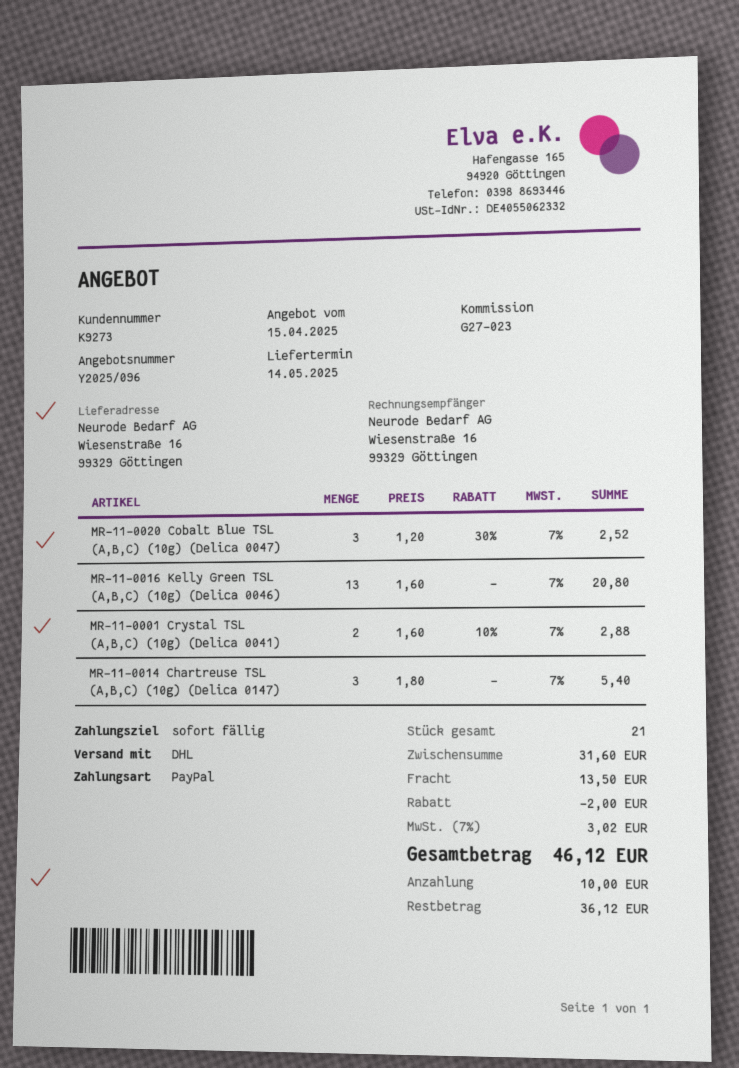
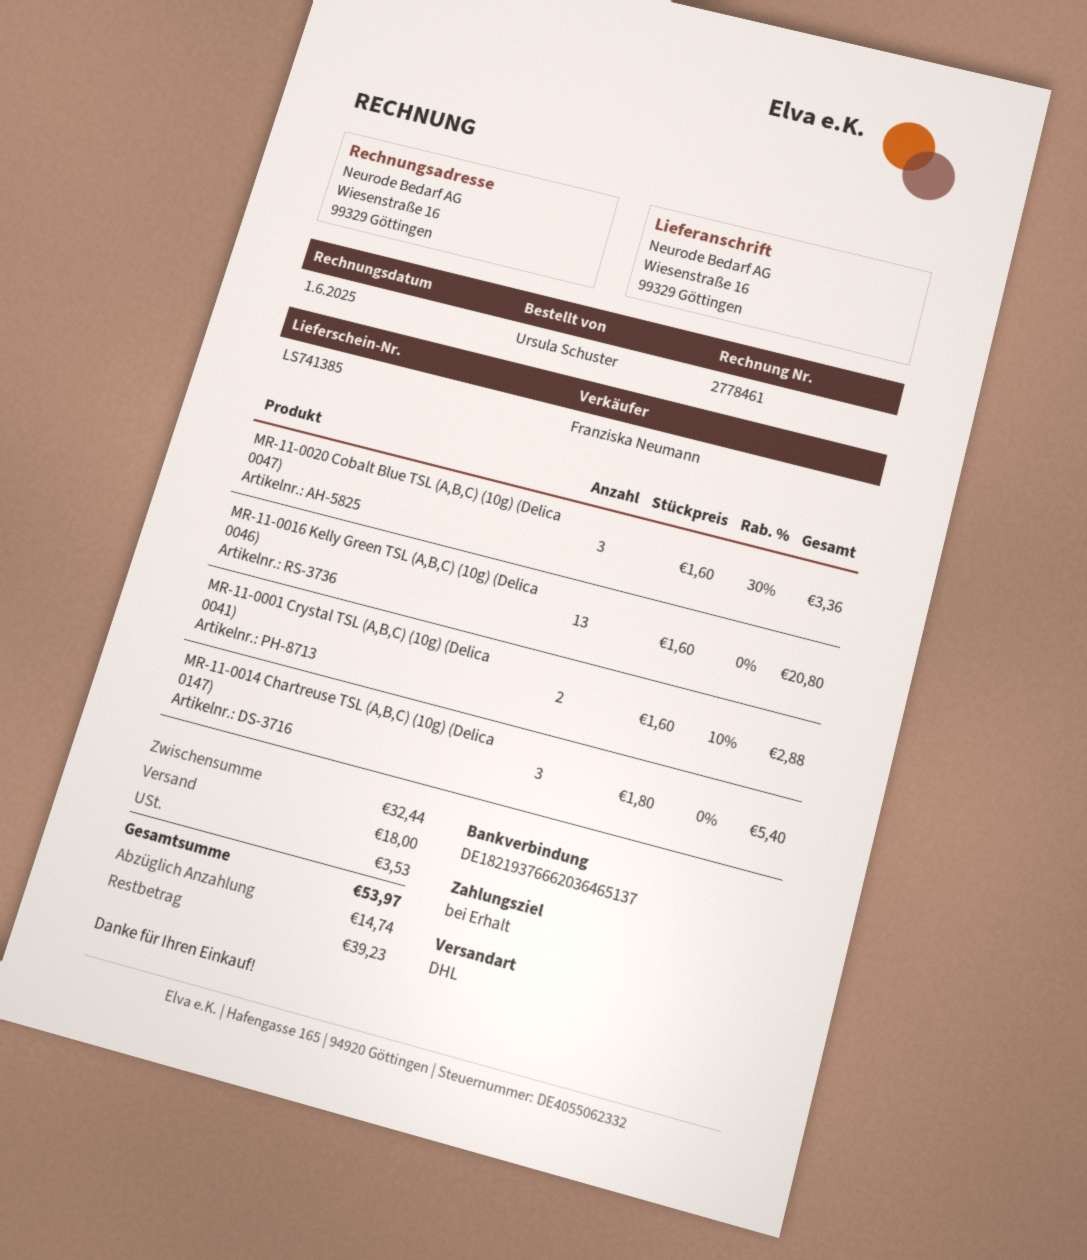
MR-11-0020 Cobalt Blue TSL (A,B,C) (10g) (Delica 0047): 3 x 1.20 - 30% = 2.52 -> 3 x 1.60 - 30% = 3.36
subtotal: 31.60 -> 32.44
discount: 2.00 -> none
shipping: 13.50 -> 18.00
tax: 3.02 -> 3.53
total: 46.12 -> 53.97
deposit: 10.00 -> 14.74
balance: 36.12 -> 39.23

